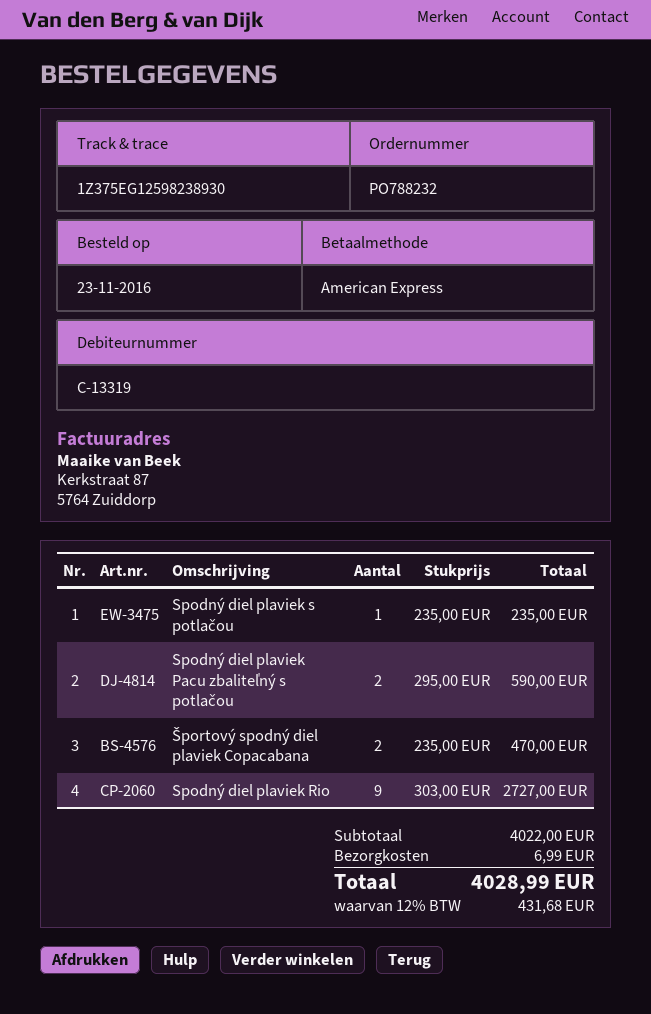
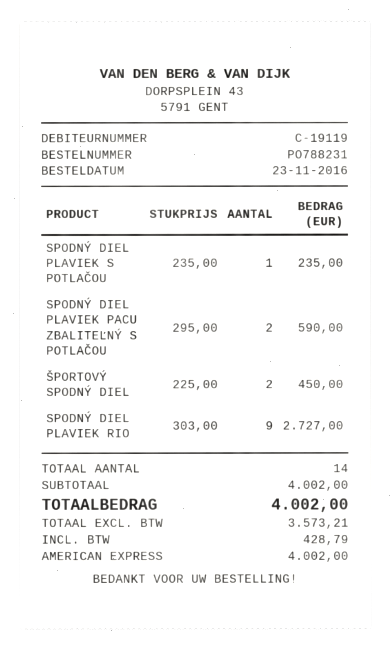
order number: PO788232 -> PO788231
customer number: C-13319 -> C-19119
Športový spodný diel plaviek Copacabana: 2 x 235.00 = 470.00 -> 2 x 225.00 = 450.00
subtotal: 4022.00 -> 4002.00
shipping: 6.99 -> none
tax: 431.68 -> 428.79
total: 4028.99 -> 4002.00

